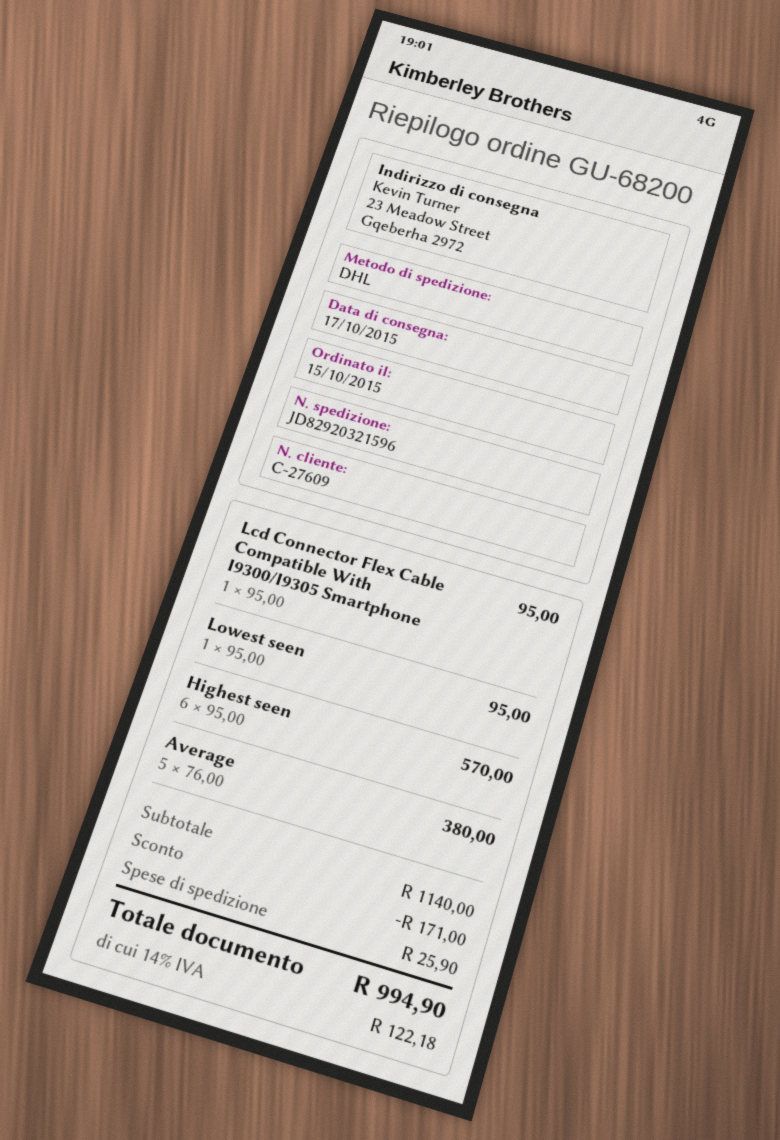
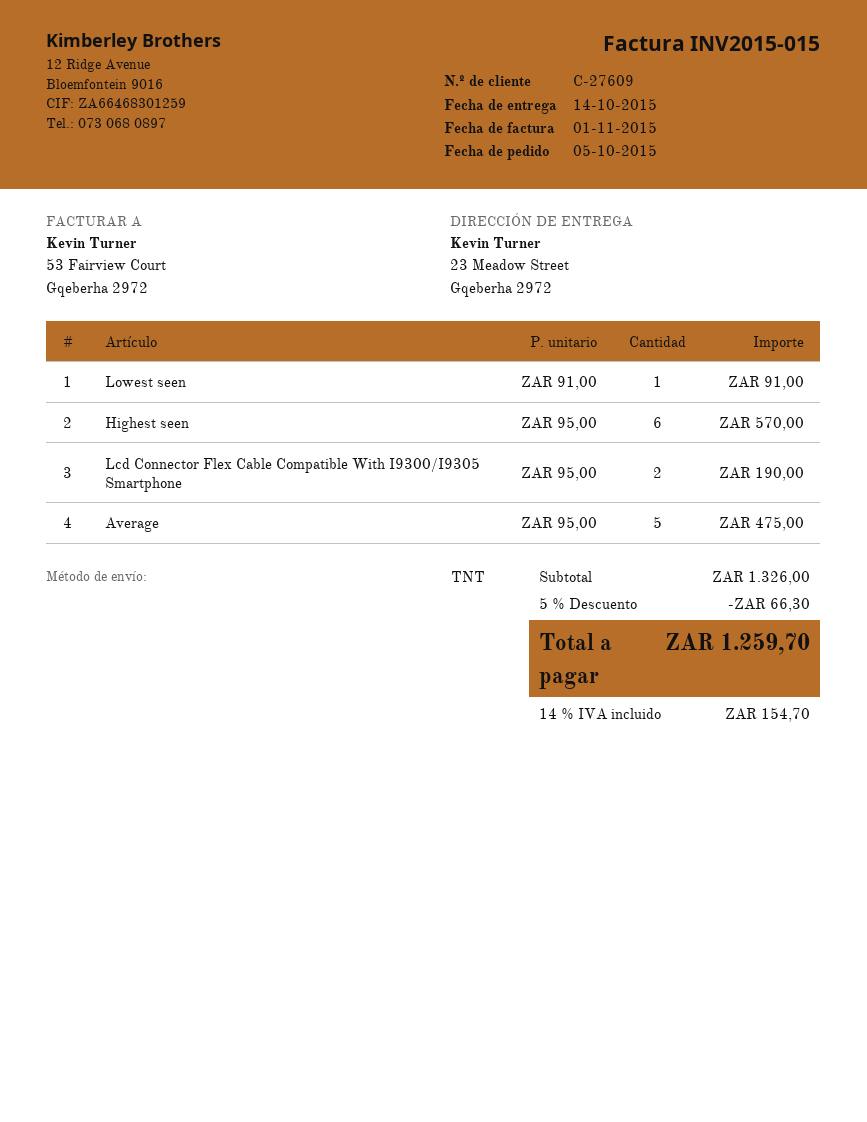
order date: 2015-10-15 -> 2015-10-05
delivery date: 2015-10-17 -> 2015-10-14
shipping method: DHL -> TNT
Lcd Connector Flex Cable Compatible With I9300/I9305 Smartphone: 1 x 95.00 = 95.00 -> 2 x 95.00 = 190.00
Lowest seen: 1 x 95.00 = 95.00 -> 1 x 91.00 = 91.00
Average: 5 x 76.00 = 380.00 -> 5 x 95.00 = 475.00
subtotal: 1140.00 -> 1326.00
discount: 171.00 -> 66.30
shipping: 25.90 -> none
tax: 14% = 122.18 -> 14% = 154.70
total: 994.90 -> 1259.70

